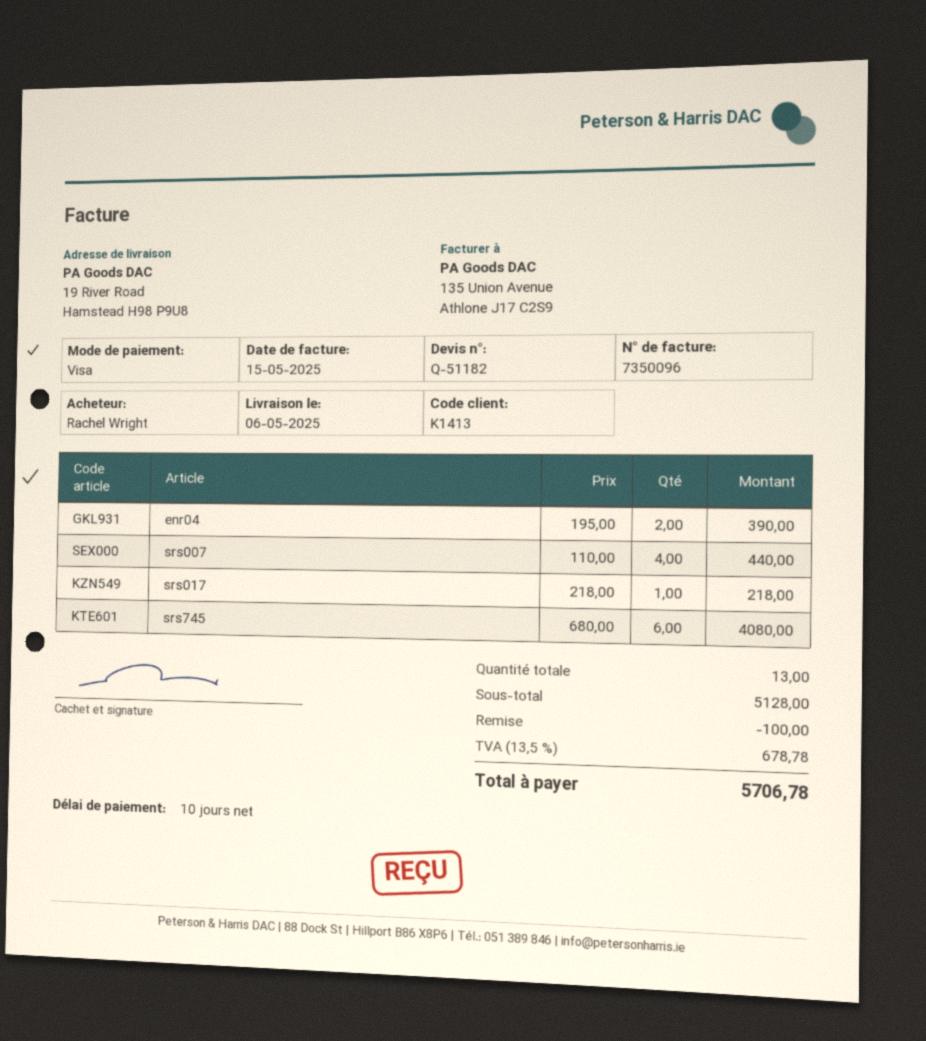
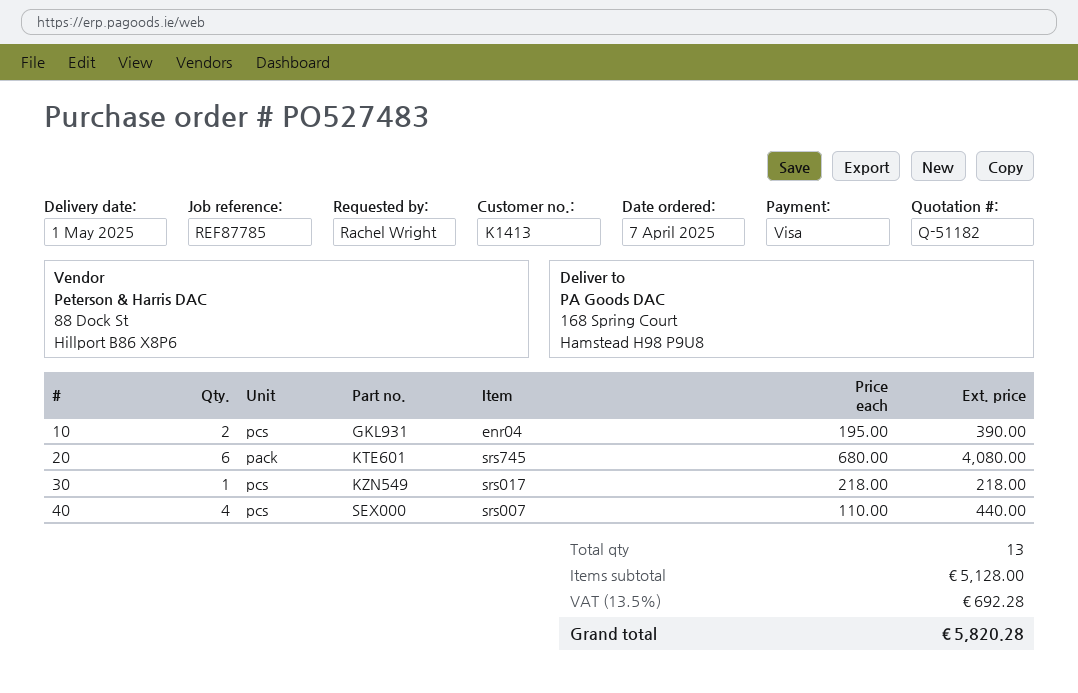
delivery date: 2025-05-06 -> 2025-05-01
ship to: 19 River Road, Hamstead H98 P9U8 -> 168 Spring Court, Hamstead H98 P9U8
discount: 100.00 -> none
tax: 13.5% = 678.78 -> 13.5% = 692.28
total: 5706.78 -> 5820.28

